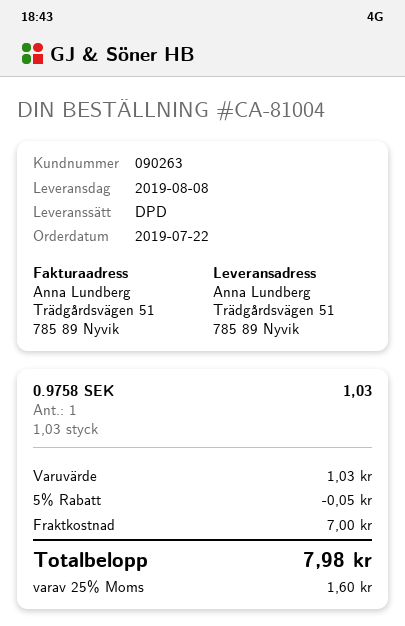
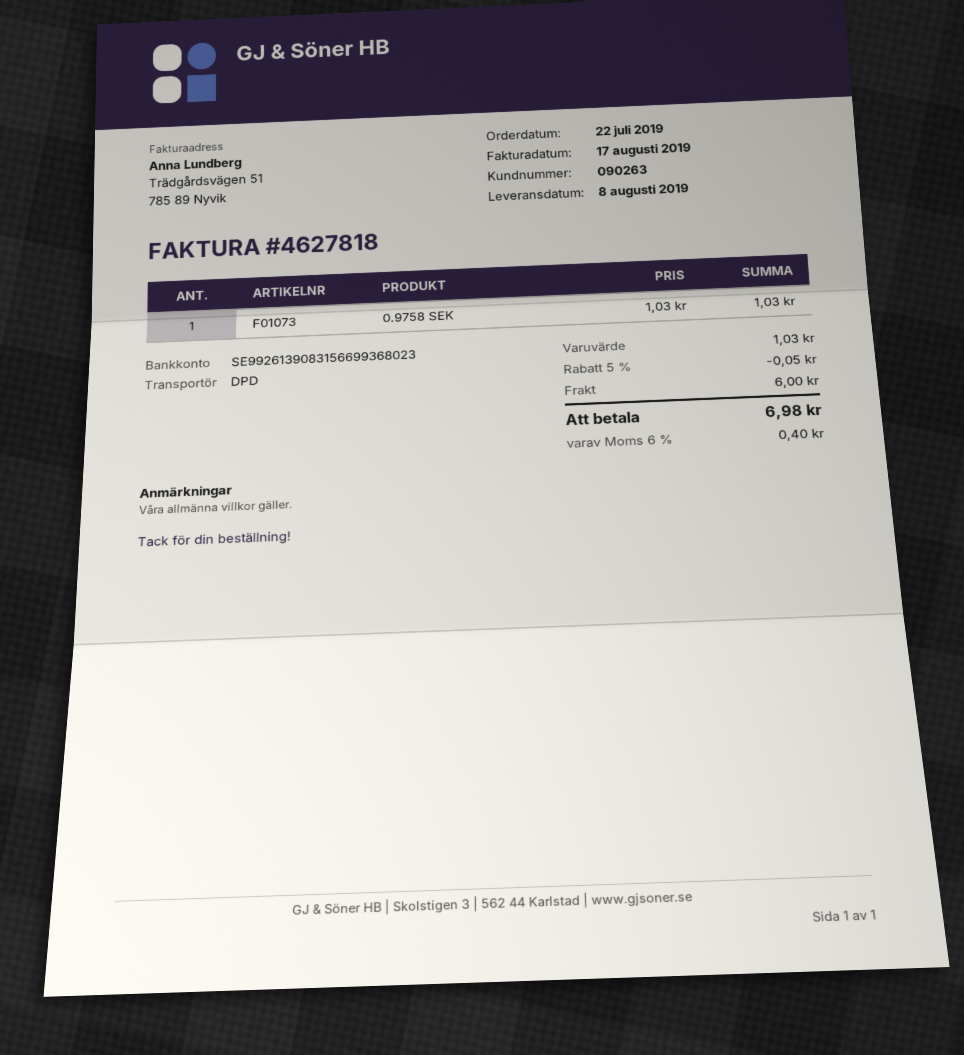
shipping: 7.00 -> 6.00
tax: 25% = 1.60 -> 6% = 0.40
total: 7.98 -> 6.98

